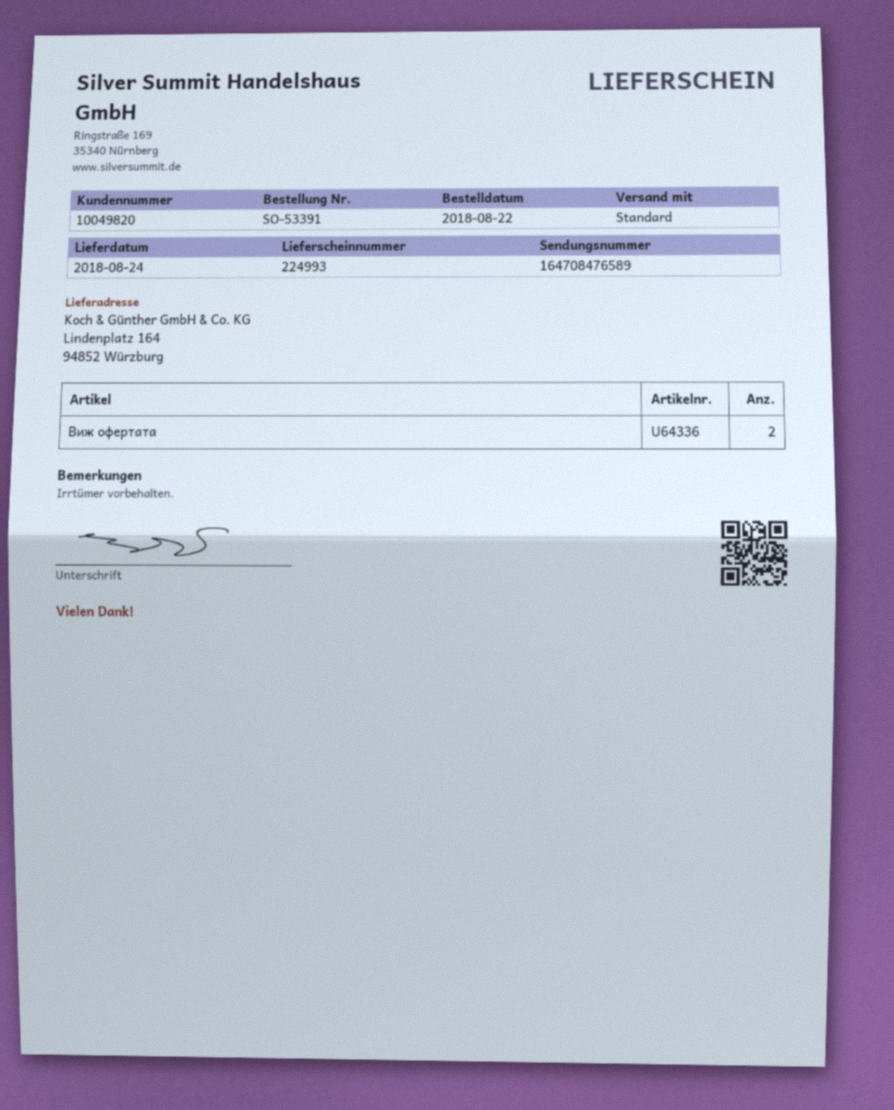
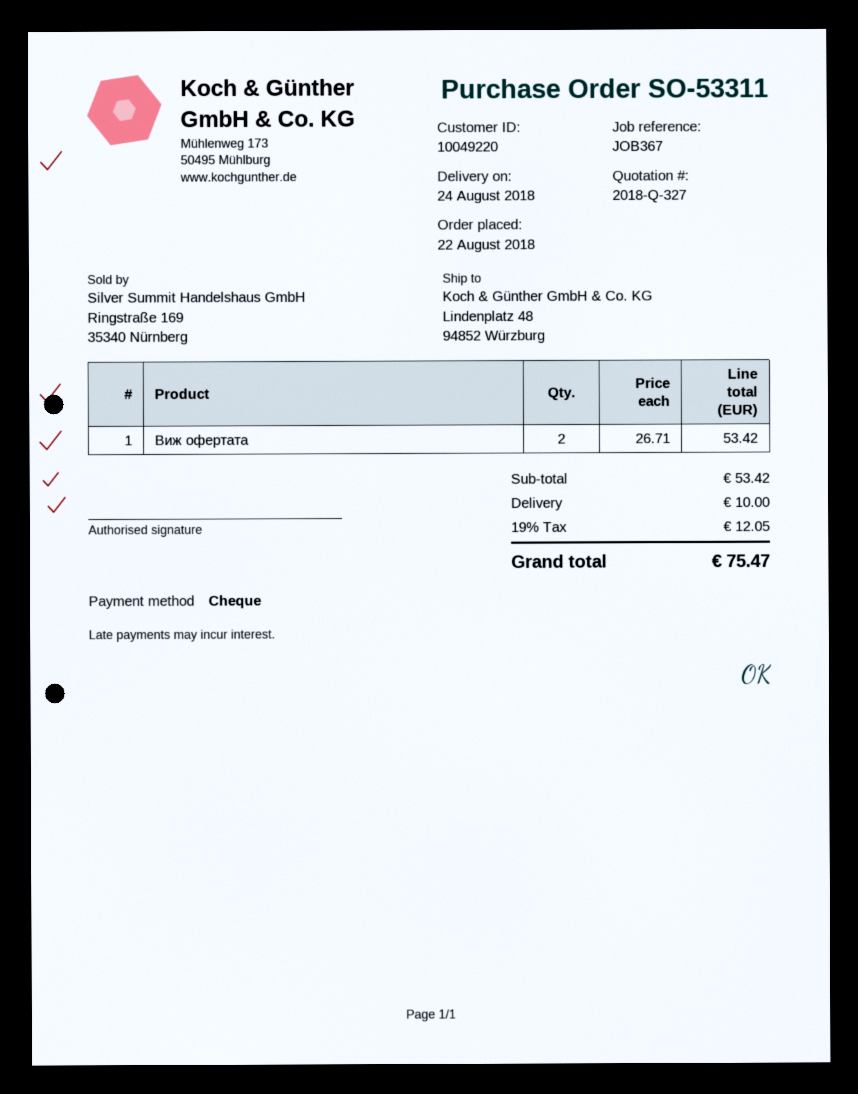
order number: SO-53391 -> SO-53311
customer number: 10049820 -> 10049220
ship to: Lindenplatz 164, 94852 Würzburg -> Lindenplatz 48, 94852 Würzburg

